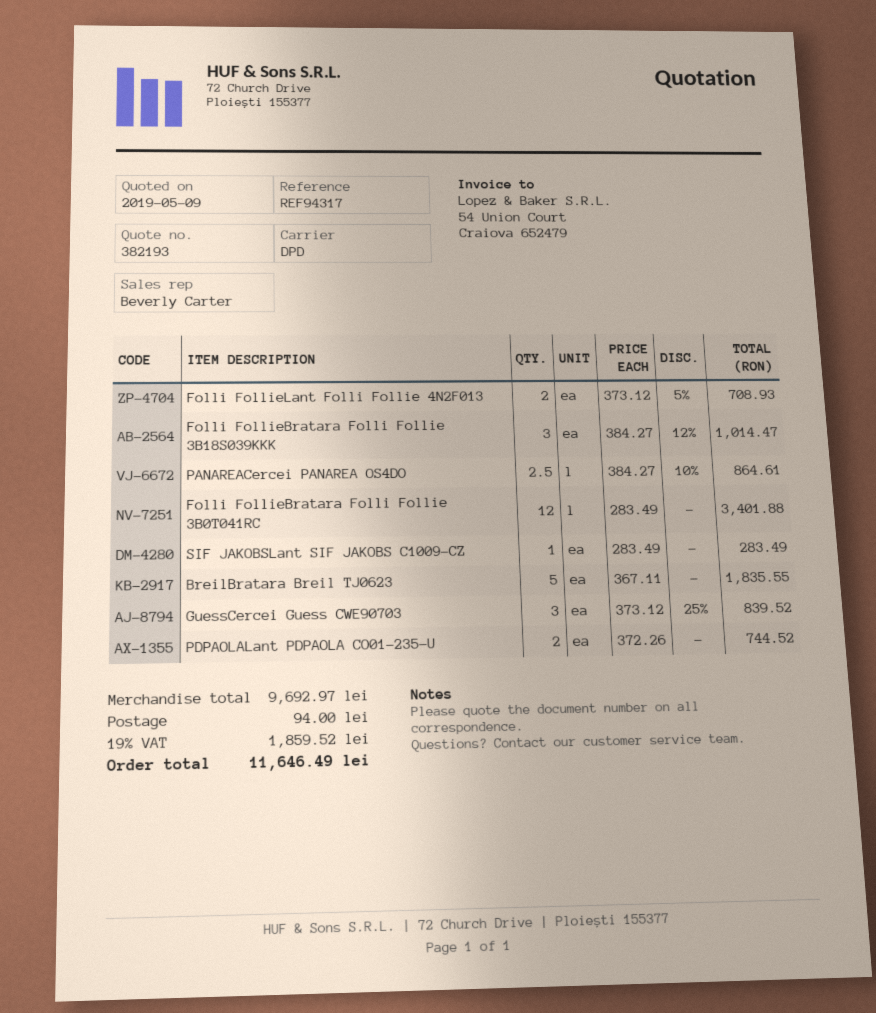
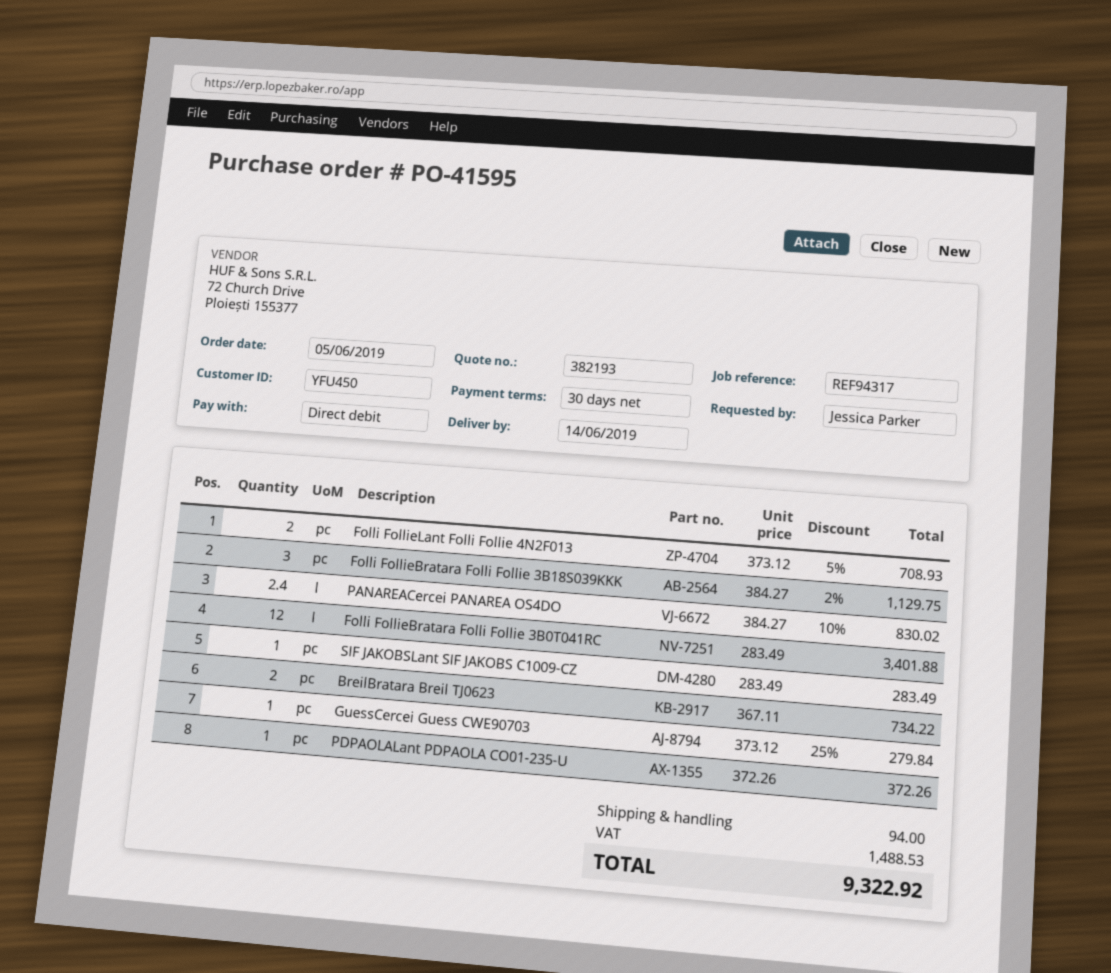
Folli FollieBratara Folli Follie 3B18S039KKK: 3 x 384.27 - 12% = 1014.47 -> 3 x 384.27 - 2% = 1129.75
PANAREACercei PANAREA OS4DO: 2.5 x 384.27 - 10% = 864.61 -> 2.4 x 384.27 - 10% = 830.02
BreilBratara Breil TJ0623: 5 x 367.11 = 1835.55 -> 2 x 367.11 = 734.22
GuessCercei Guess CWE90703: 3 x 373.12 - 25% = 839.52 -> 1 x 373.12 - 25% = 279.84
PDPAOLALant PDPAOLA CO01-235-U: 2 x 372.26 = 744.52 -> 1 x 372.26 = 372.26
tax: 1859.52 -> 1488.53
total: 11646.49 -> 9322.92

